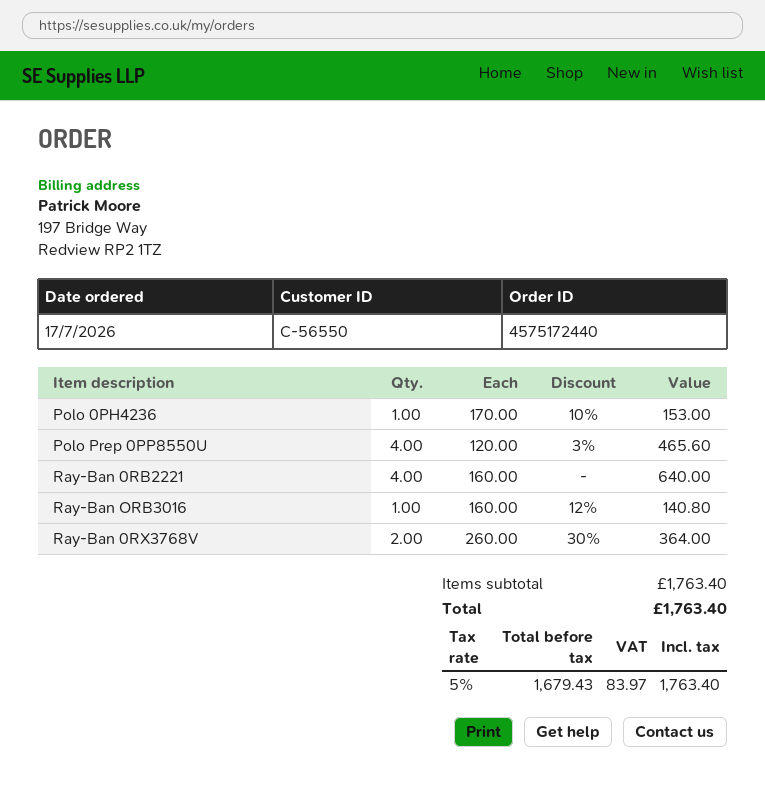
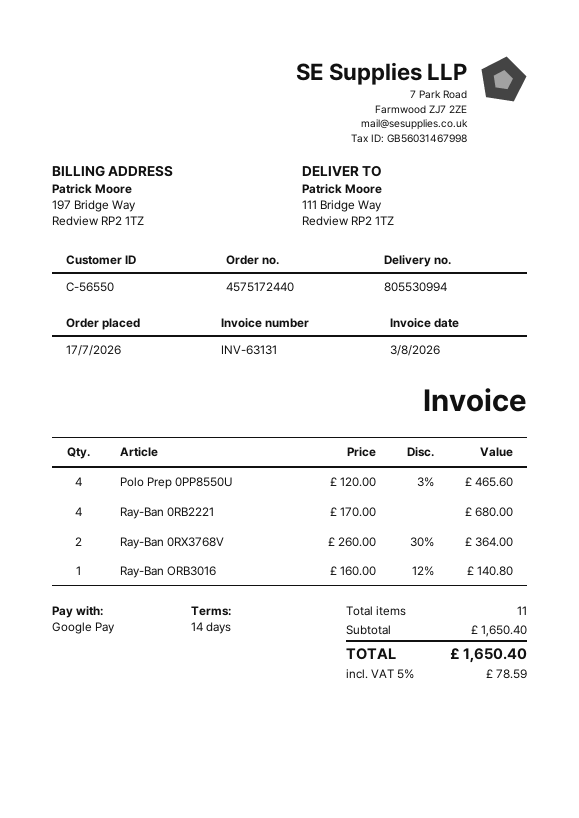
Polo 0PH4236: 1 x 170.00 - 10% = 153.00 -> none
Ray-Ban 0RB2221: 4 x 160.00 = 640.00 -> 4 x 170.00 = 680.00
subtotal: 1763.40 -> 1650.40
tax: 5% = 83.97 -> 5% = 78.59
total: 1763.40 -> 1650.40

